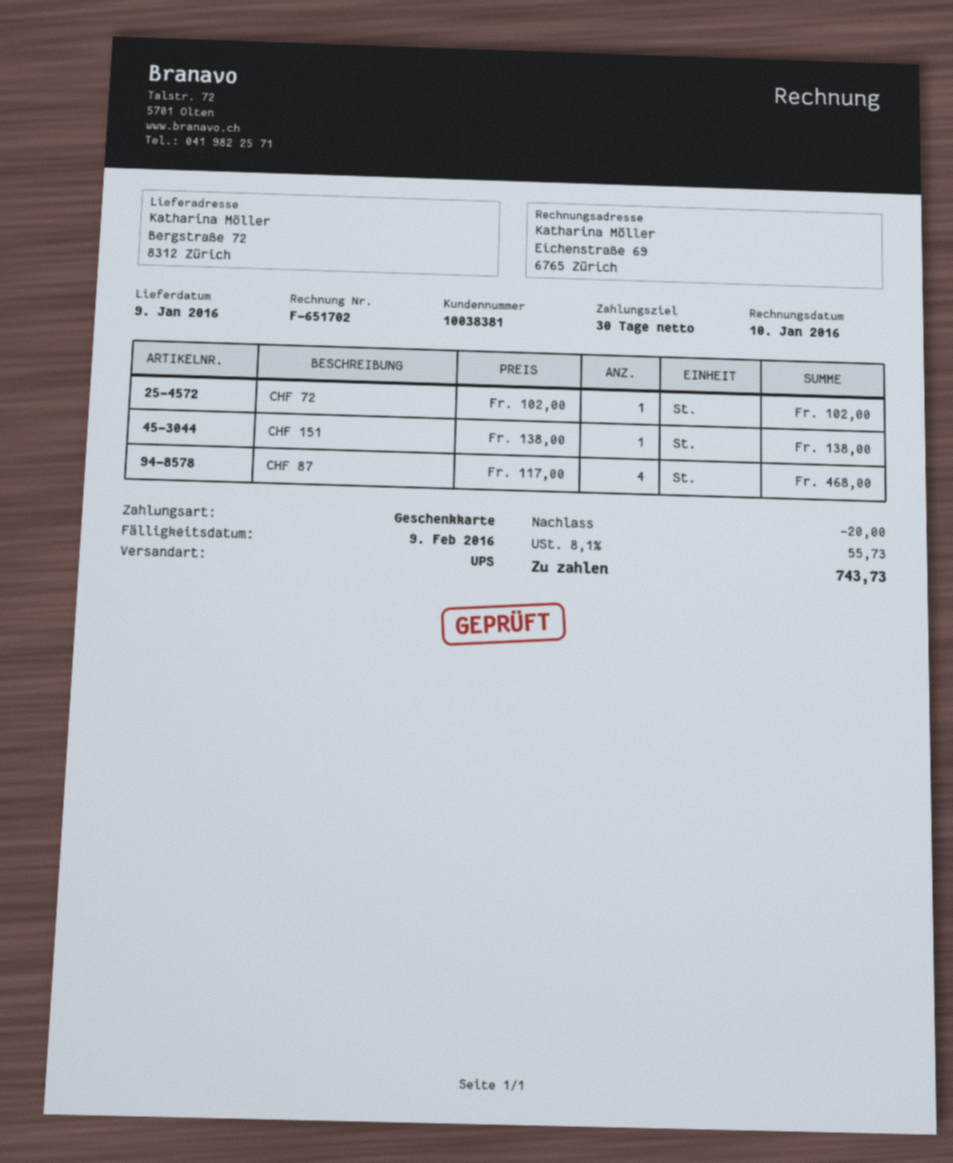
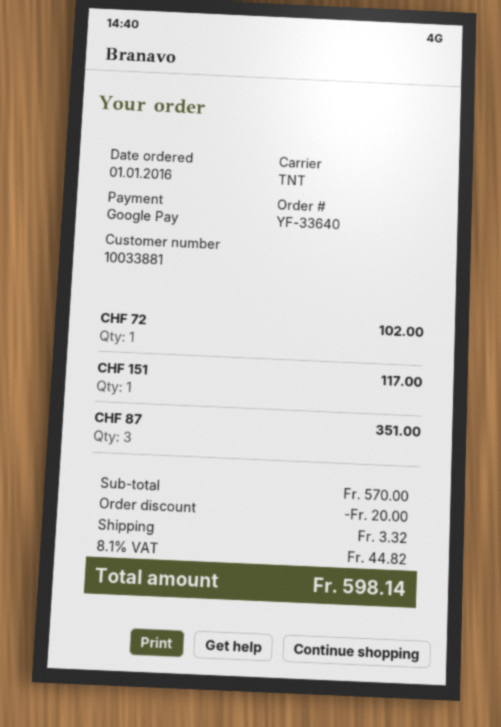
customer number: 10038381 -> 10033881
payment method: gift card -> Google Pay
shipping method: UPS -> TNT
CHF 151: 1 for 138.00 -> 1 for 117.00
CHF 87: 4 for 468.00 -> 3 for 351.00
shipping: none -> 3.32
tax: 8.1% = 55.73 -> 8.1% = 44.82
total: 743.73 -> 598.14

